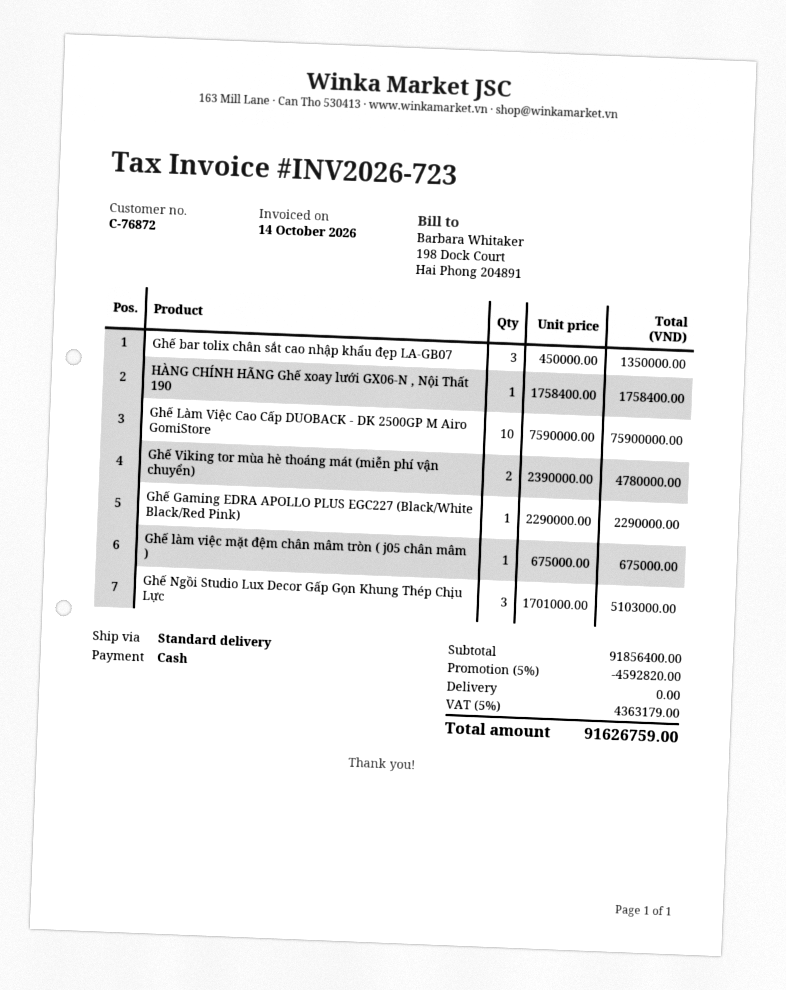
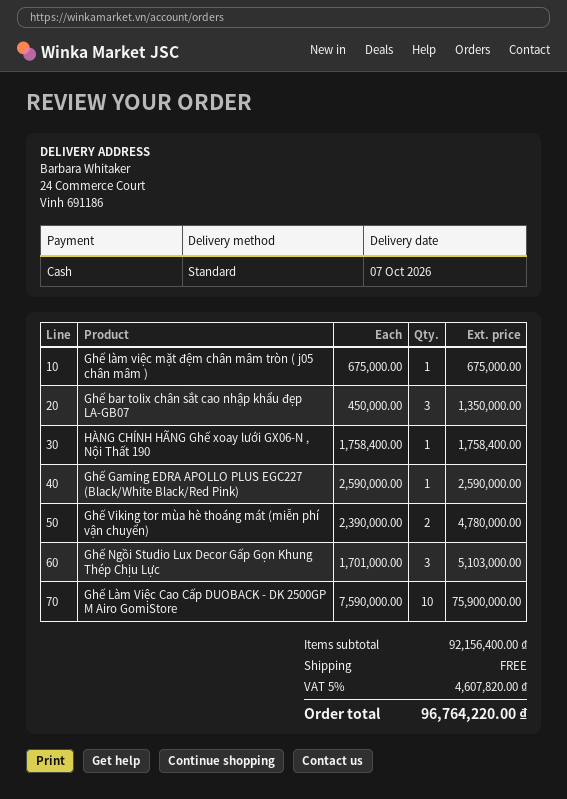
Ghế Gaming EDRA APOLLO PLUS EGC227 (Black/White Black/Red Pink): 1 x 2290000.00 = 2290000.00 -> 1 x 2590000.00 = 2590000.00
subtotal: 91856400.00 -> 92156400.00
discount: 5% = 4592820.00 -> none
tax: 5% = 4363179.00 -> 5% = 4607820.00
total: 91626759.00 -> 96764220.00

